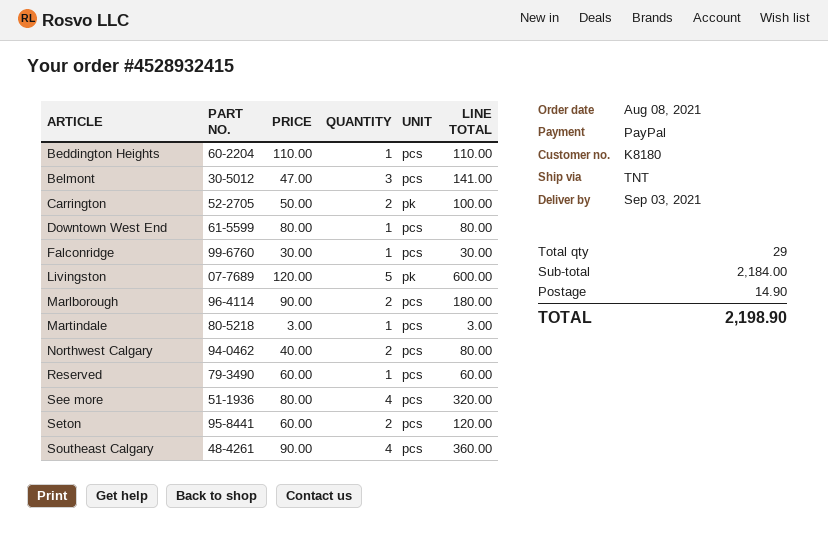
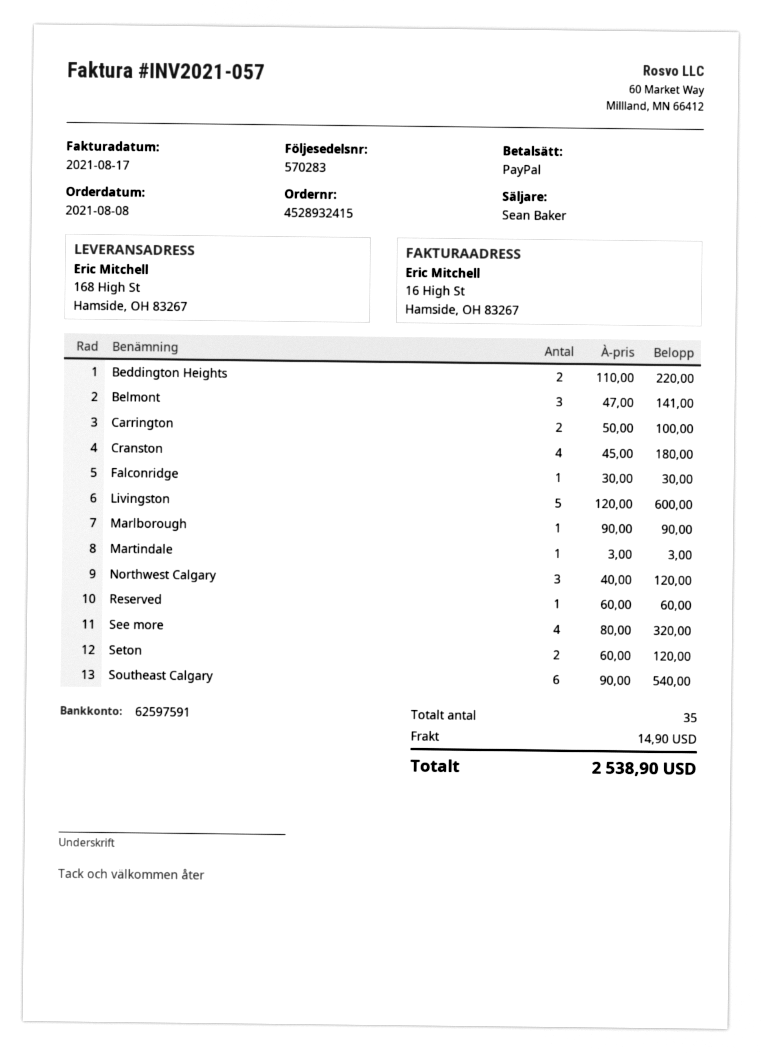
Beddington Heights: 1 x 110.00 = 110.00 -> 2 x 110.00 = 220.00
Downtown West End: 1 x 80.00 = 80.00 -> none
Marlborough: 2 x 90.00 = 180.00 -> 1 x 90.00 = 90.00
Northwest Calgary: 2 x 40.00 = 80.00 -> 3 x 40.00 = 120.00
Southeast Calgary: 4 x 90.00 = 360.00 -> 6 x 90.00 = 540.00
Cranston: none -> 4 x 45.00 = 180.00
total quantity: 29 -> 35
total: 2198.90 -> 2538.90

